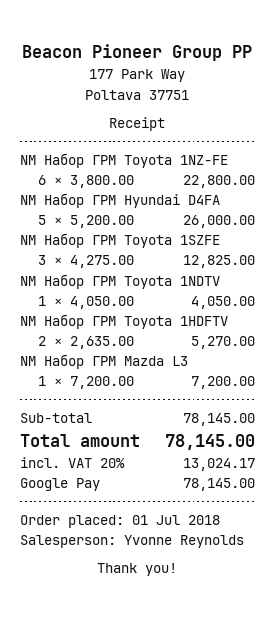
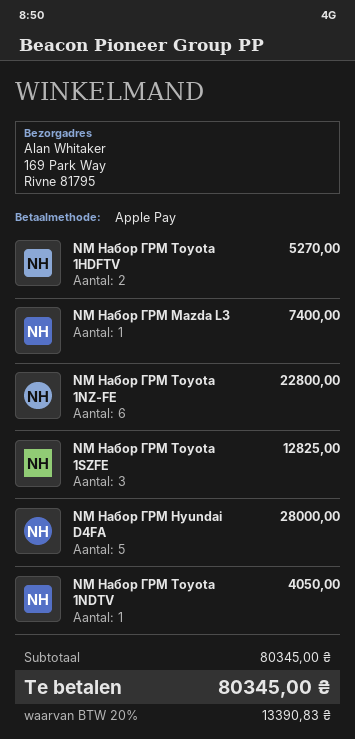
payment method: Google Pay -> Apple Pay
NM Набор ГРМ Hyundai D4FA: 5 for 26000.00 -> 5 for 28000.00
NM Набор ГРМ Mazda L3: 1 for 7200.00 -> 1 for 7400.00
subtotal: 78145.00 -> 80345.00
tax: 20% = 13024.17 -> 20% = 13390.83
total: 78145.00 -> 80345.00

